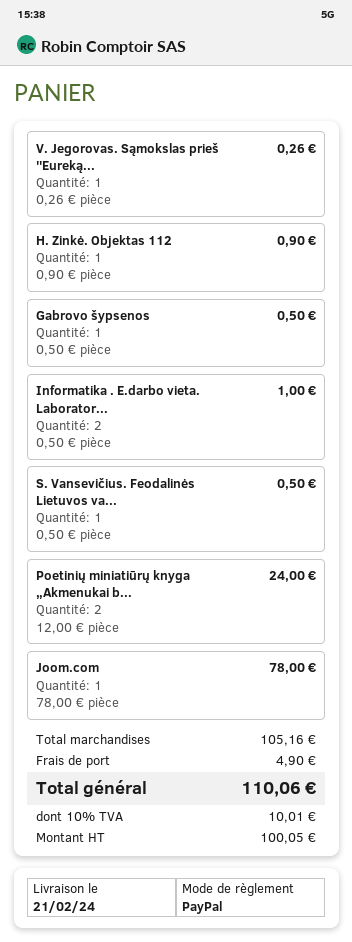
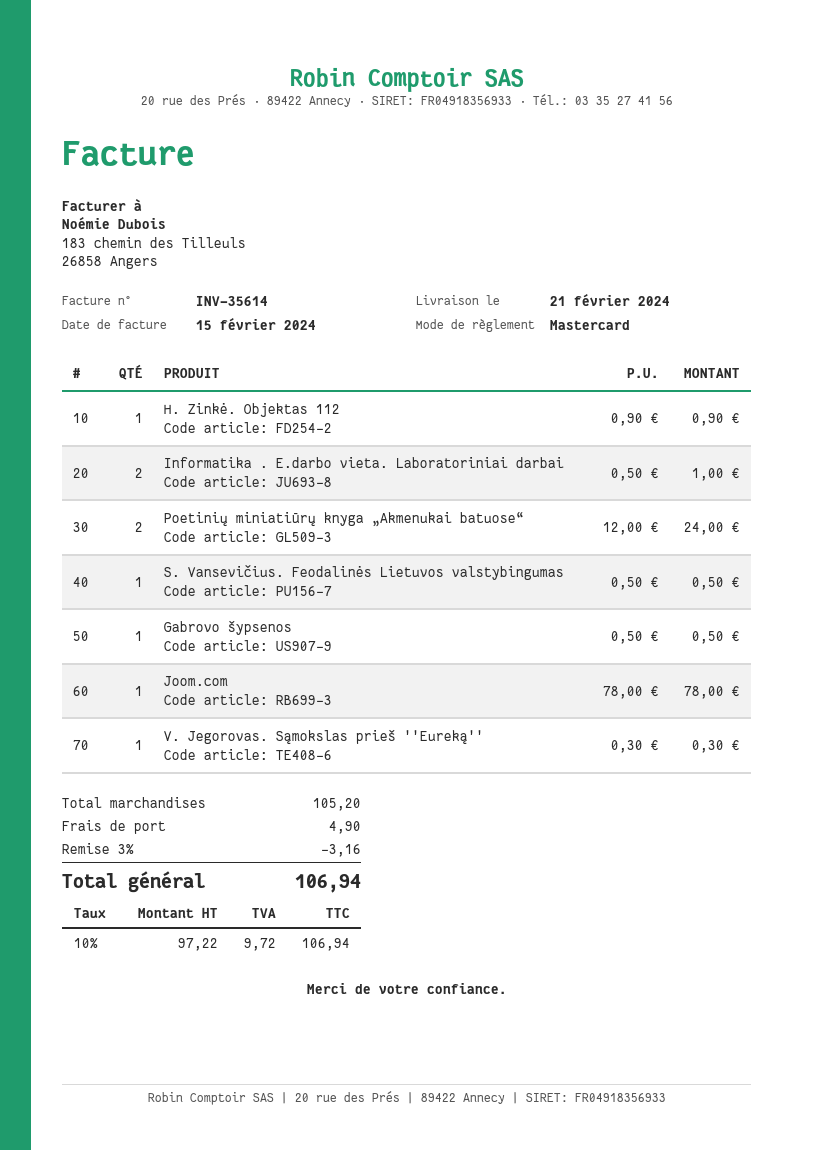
payment method: PayPal -> Mastercard
V. Jegorovas. Sąmokslas prieš ''Eureką...: 1 x 0.26 = 0.26 -> 1 x 0.30 = 0.30
subtotal: 105.16 -> 105.20
discount: none -> 3% = 3.16
net: 100.05 -> 97.22
tax: 10% = 10.01 -> 10% = 9.72
total: 110.06 -> 106.94

